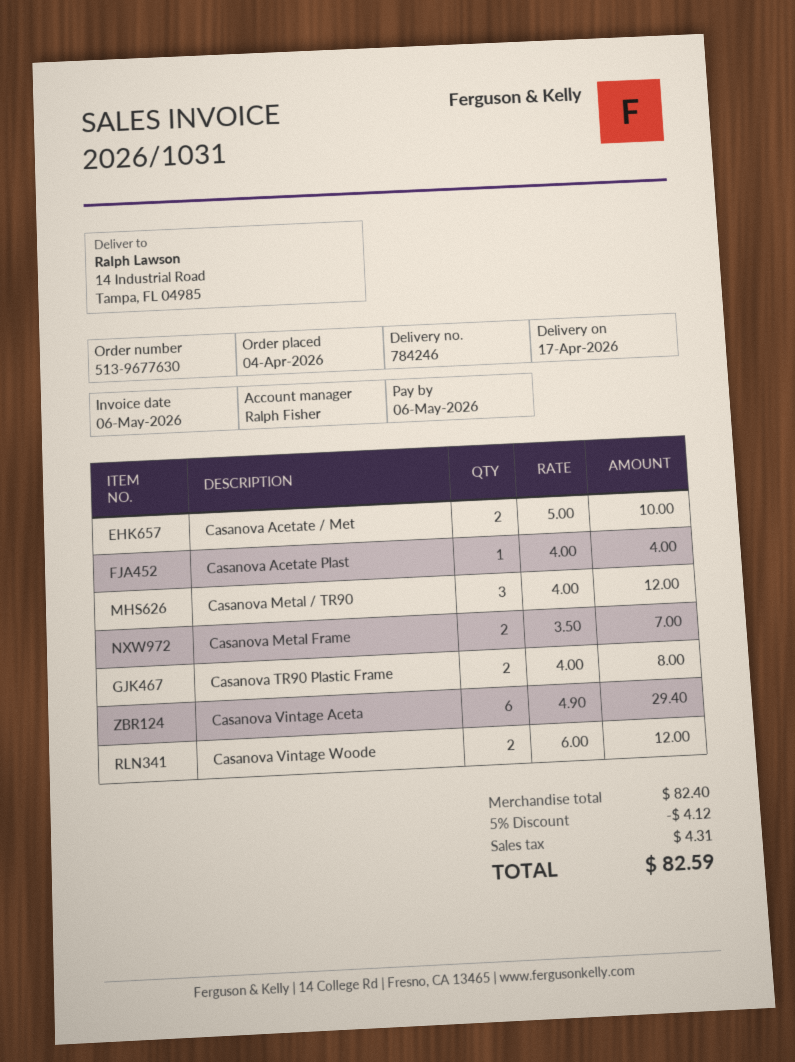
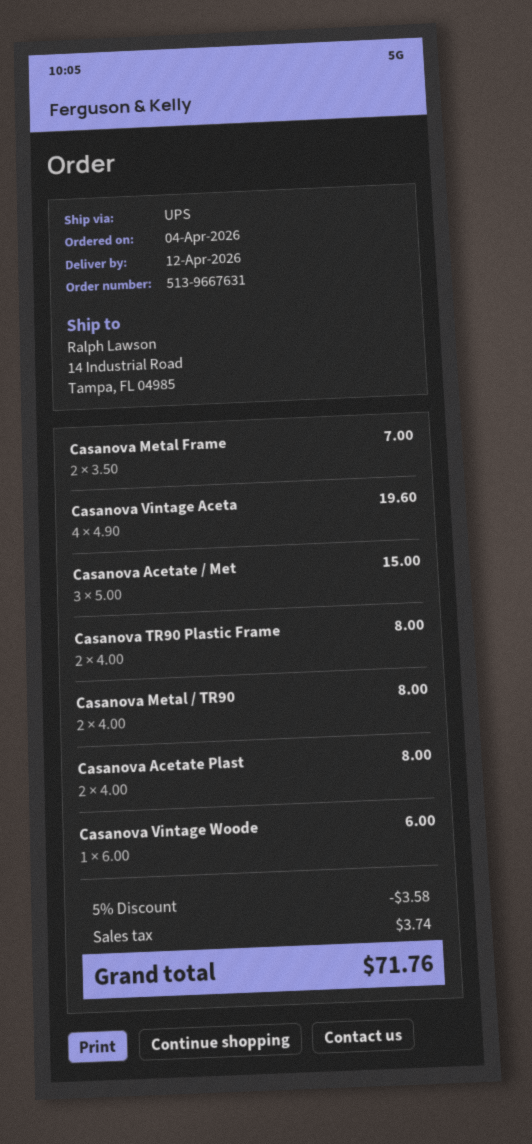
order number: 513-9677630 -> 513-9667631
delivery date: 2026-04-17 -> 2026-04-12
Casanova Acetate / Met: 2 x 5.00 = 10.00 -> 3 x 5.00 = 15.00
Casanova Acetate Plast: 1 x 4.00 = 4.00 -> 2 x 4.00 = 8.00
Casanova Metal / TR90: 3 x 4.00 = 12.00 -> 2 x 4.00 = 8.00
Casanova Vintage Aceta: 6 x 4.90 = 29.40 -> 4 x 4.90 = 19.60
Casanova Vintage Woode: 2 x 6.00 = 12.00 -> 1 x 6.00 = 6.00
discount: 5% = 4.12 -> 5% = 3.58
tax: 4.31 -> 3.74
total: 82.59 -> 71.76

